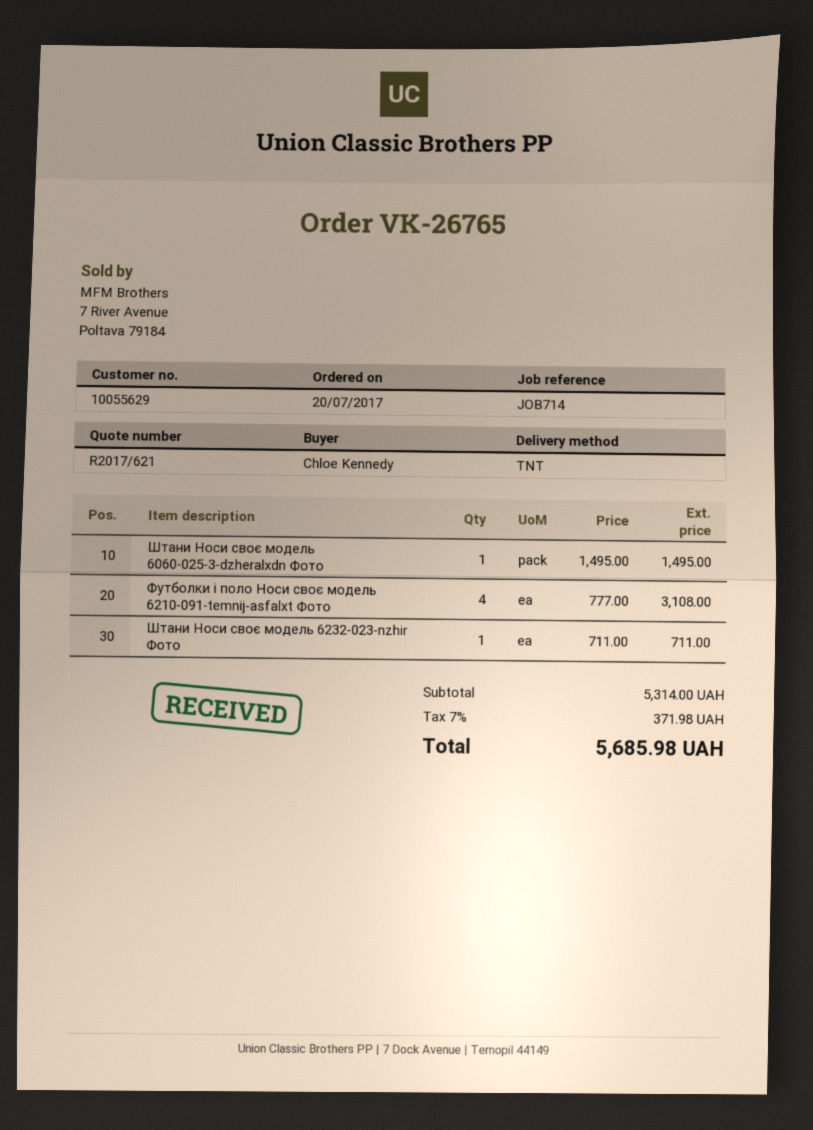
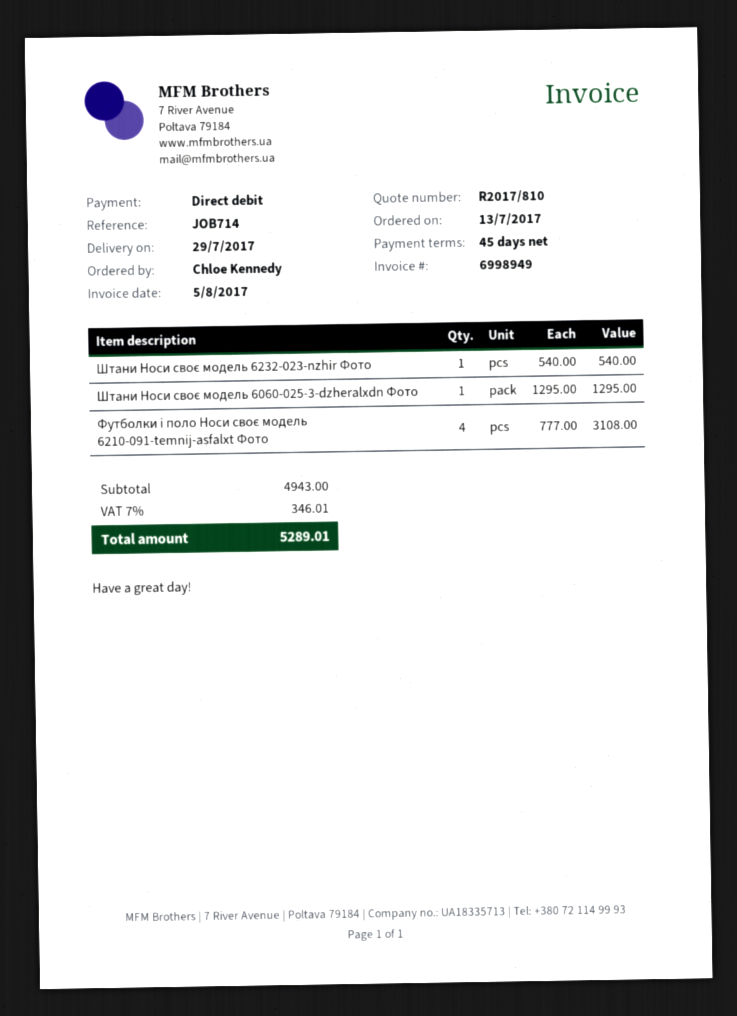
quote number: R2017/621 -> R2017/810
order date: 2017-07-20 -> 2017-07-13
Штани Носи своє модель 6060-025-3-dzheralxdn Фото: 1 x 1495.00 = 1495.00 -> 1 x 1295.00 = 1295.00
Штани Носи своє модель 6232-023-nzhir Фото: 1 x 711.00 = 711.00 -> 1 x 540.00 = 540.00
subtotal: 5314.00 -> 4943.00
tax: 7% = 371.98 -> 7% = 346.01
total: 5685.98 -> 5289.01

